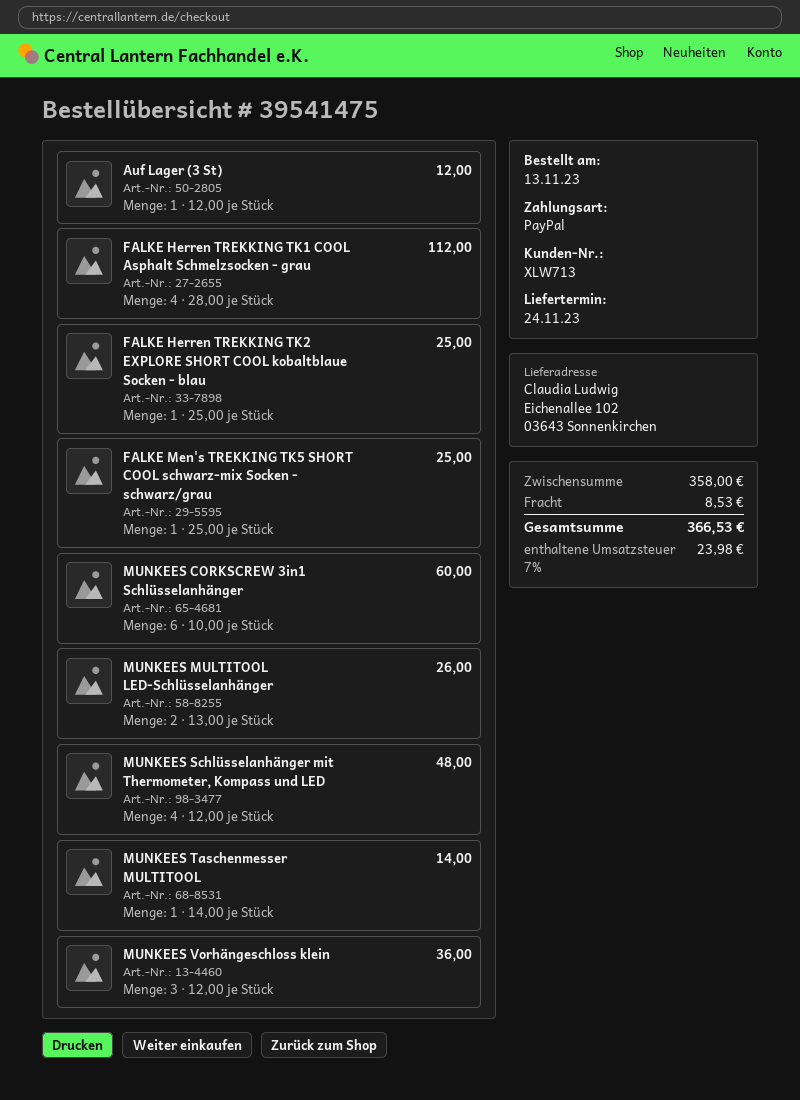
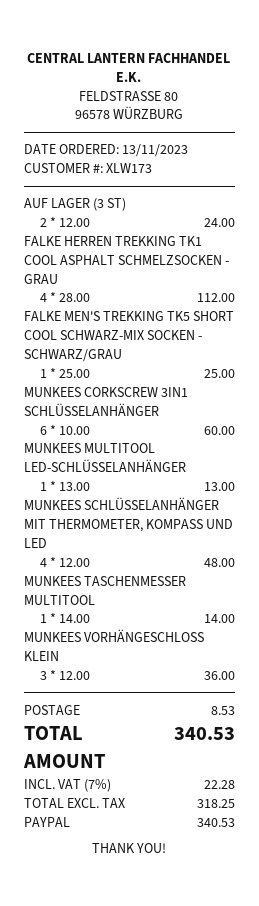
customer number: XLW713 -> XLW173
Auf Lager (3 St): 1 x 12.00 = 12.00 -> 2 x 12.00 = 24.00
FALKE Herren TREKKING TK2 EXPLORE SHORT COOL kobaltblaue Socken - blau: 1 x 25.00 = 25.00 -> none
MUNKEES MULTITOOL LED-Schlüsselanhänger: 2 x 13.00 = 26.00 -> 1 x 13.00 = 13.00
tax: 7% = 23.98 -> 7% = 22.28
total: 366.53 -> 340.53

